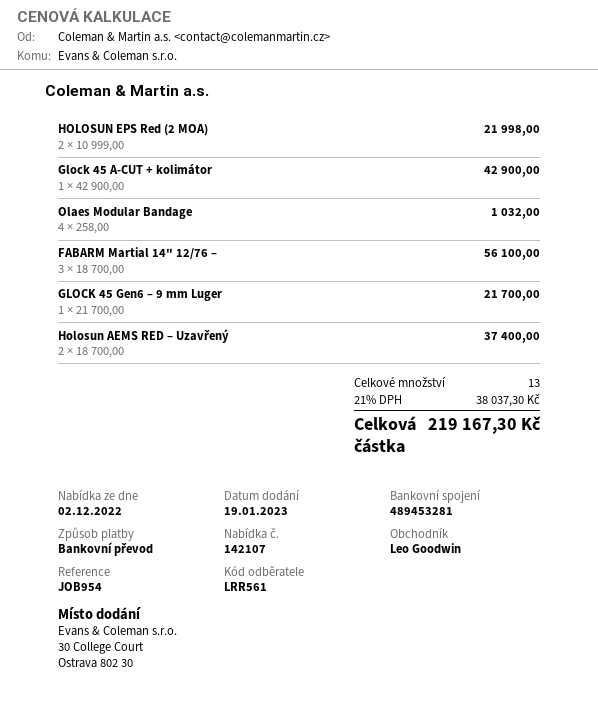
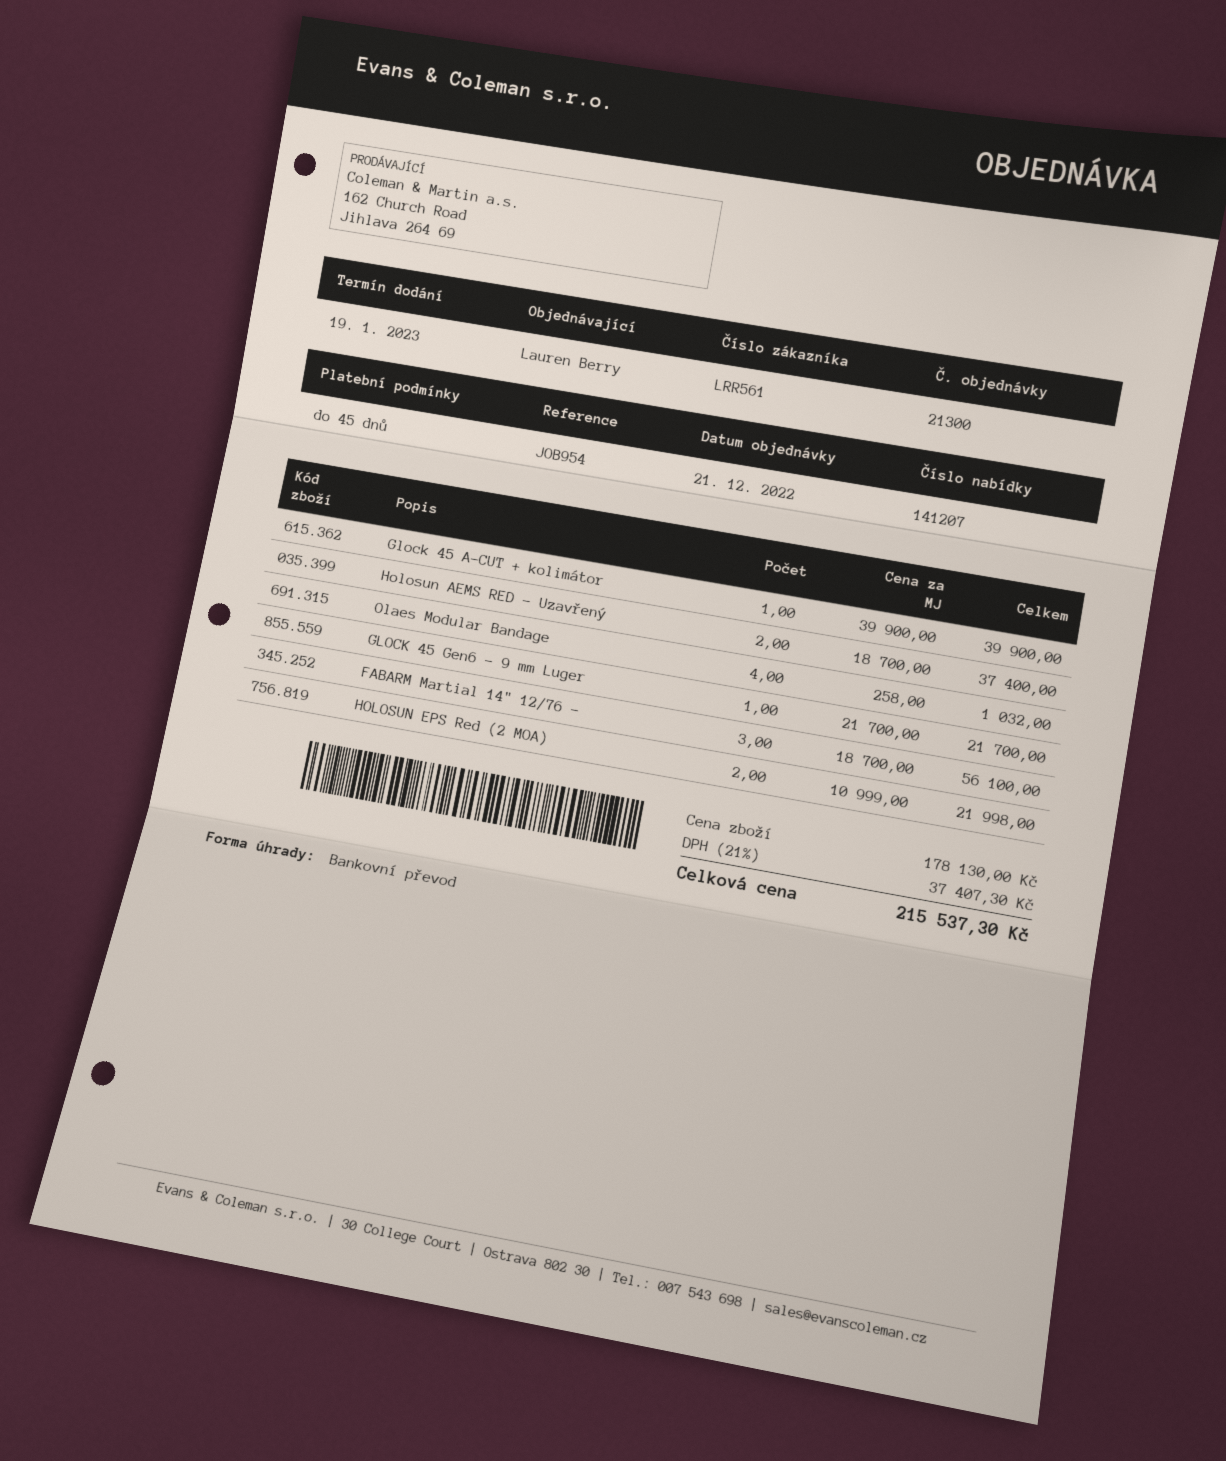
quote number: 142107 -> 141207
Glock 45 A-CUT + kolimátor: 1 x 42900.00 = 42900.00 -> 1 x 39900.00 = 39900.00
tax: 21% = 38037.30 -> 21% = 37407.30
total: 219167.30 -> 215537.30

